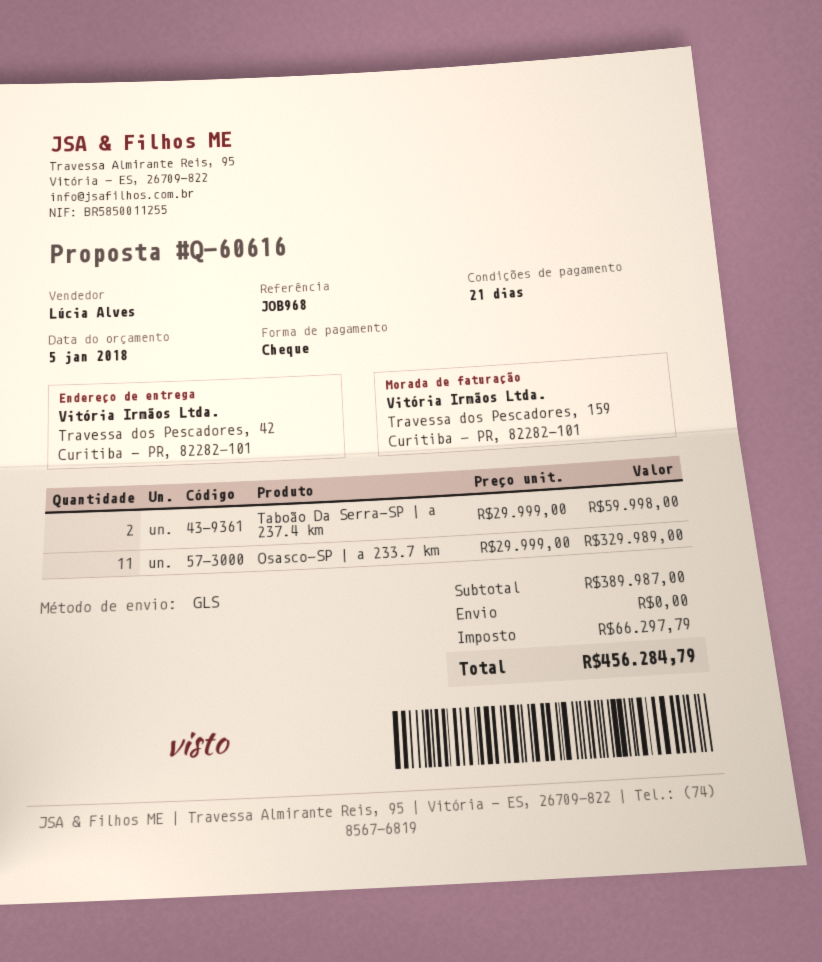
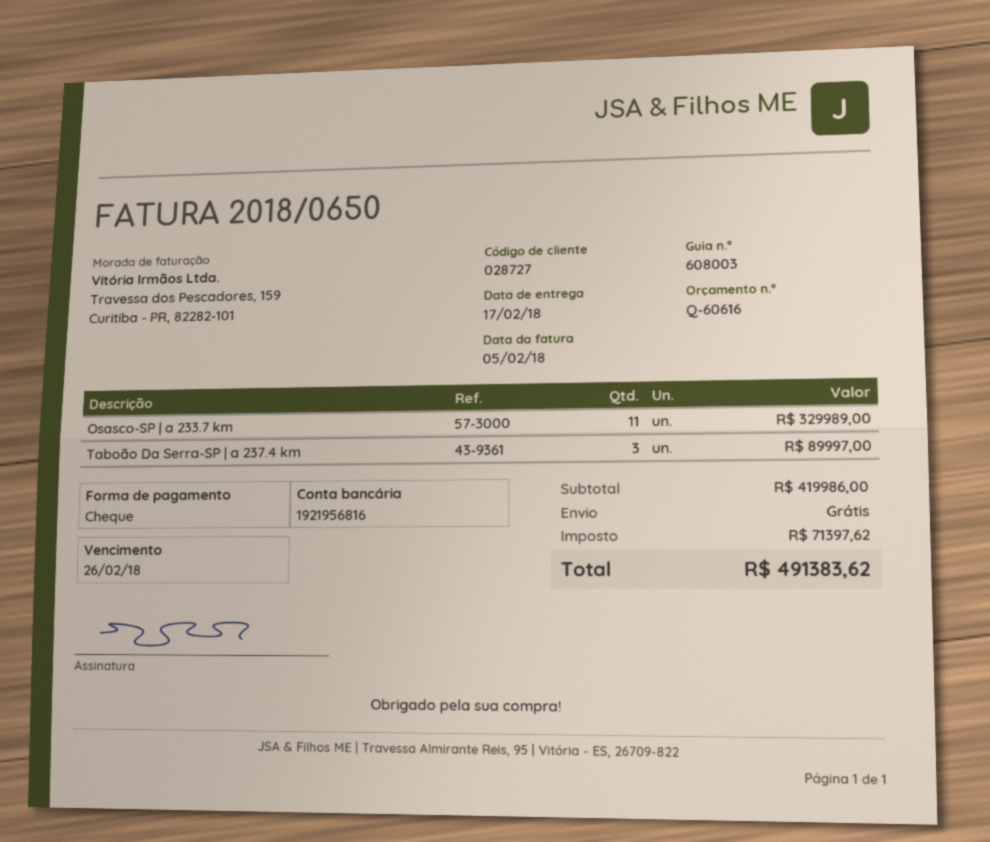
Taboão Da Serra-SP | a 237.4 km: 2 for 59998.00 -> 3 for 89997.00
subtotal: 389987.00 -> 419986.00
tax: 66297.79 -> 71397.62
total: 456284.79 -> 491383.62

